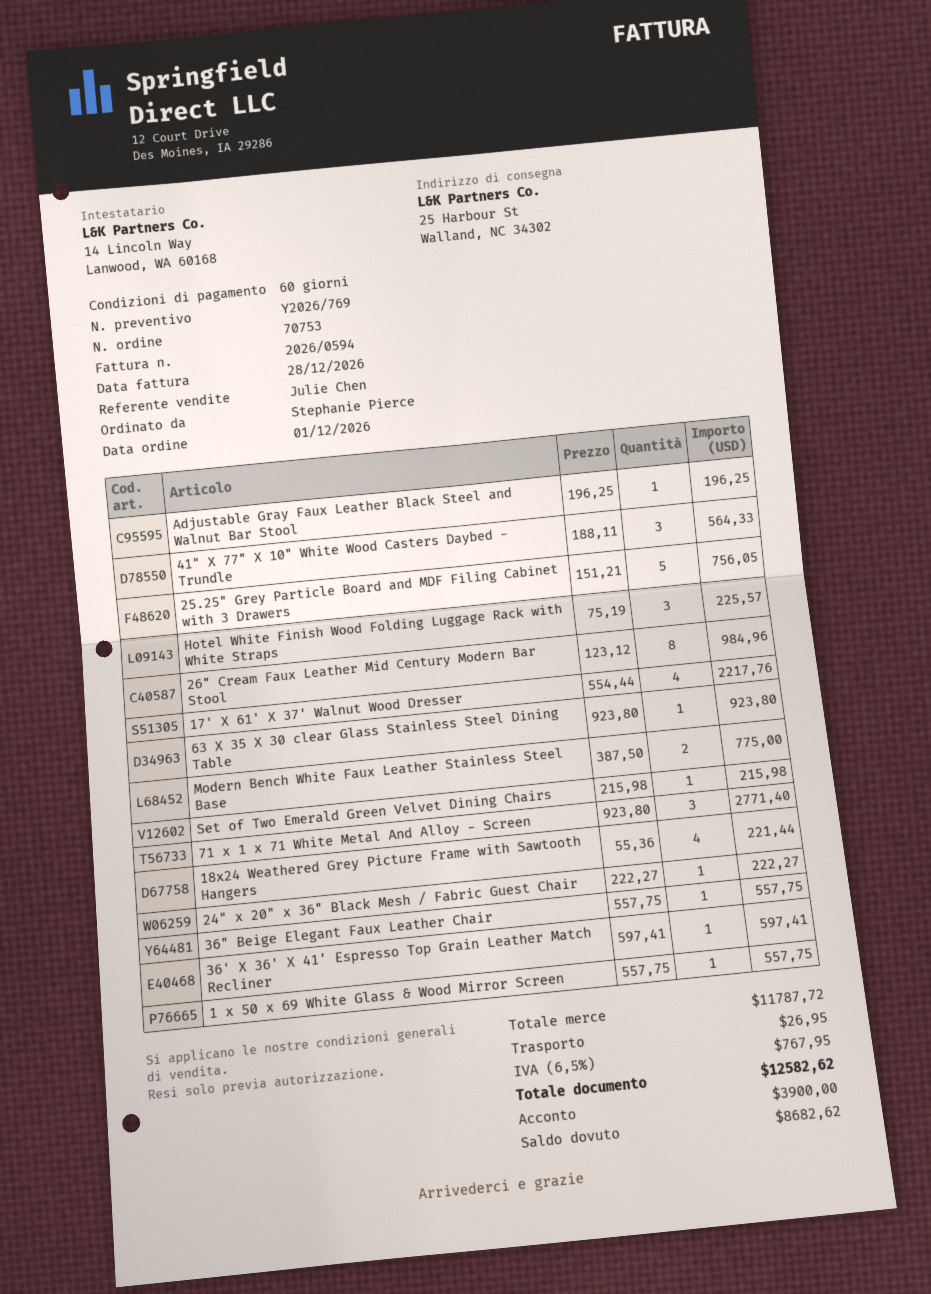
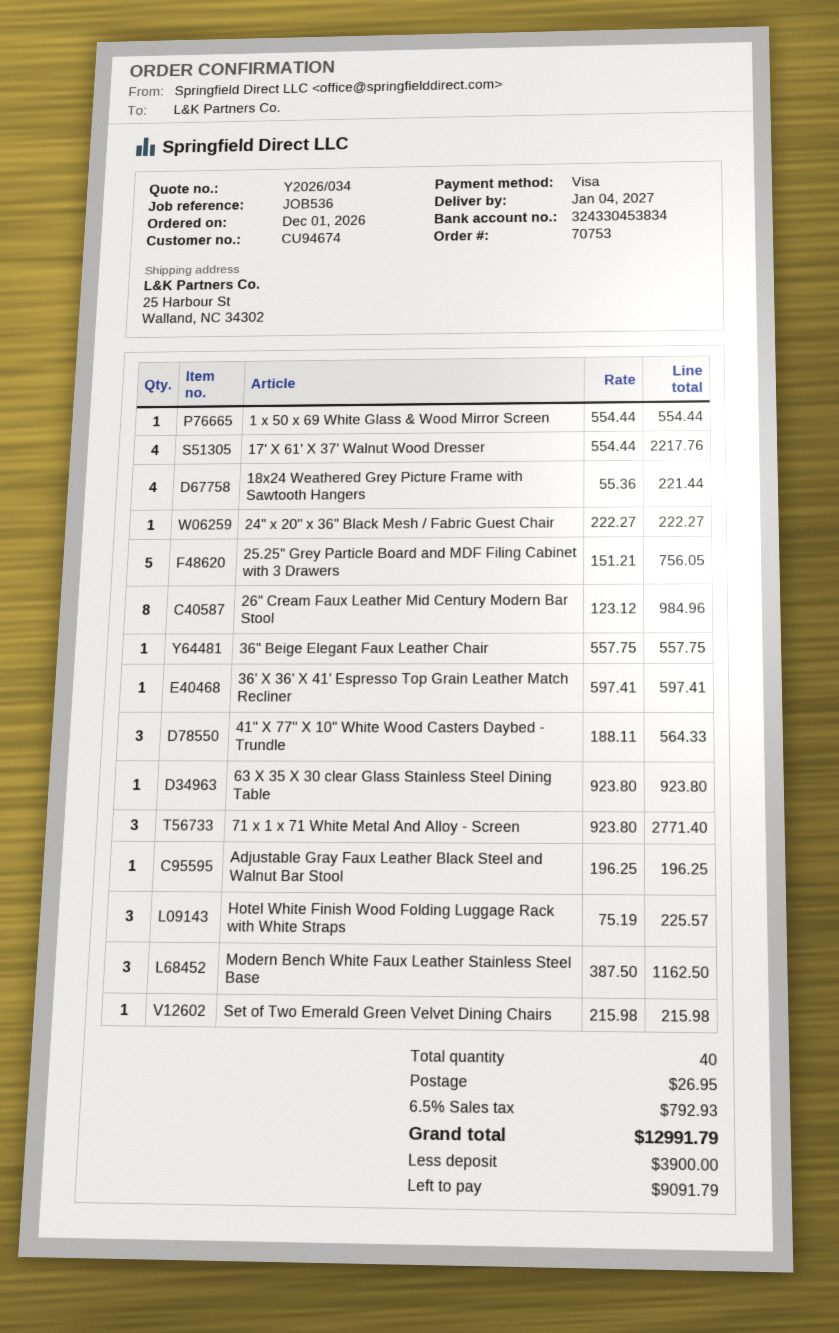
quote number: Y2026/769 -> Y2026/034
Modern Bench White Faux Leather Stainless Steel Base: 2 x 387.50 = 775.00 -> 3 x 387.50 = 1162.50
1 x 50 x 69 White Glass & Wood Mirror Screen: 1 x 557.75 = 557.75 -> 1 x 554.44 = 554.44
tax: 6.5% = 767.95 -> 6.5% = 792.93
total: 12582.62 -> 12991.79
balance: 8682.62 -> 9091.79

